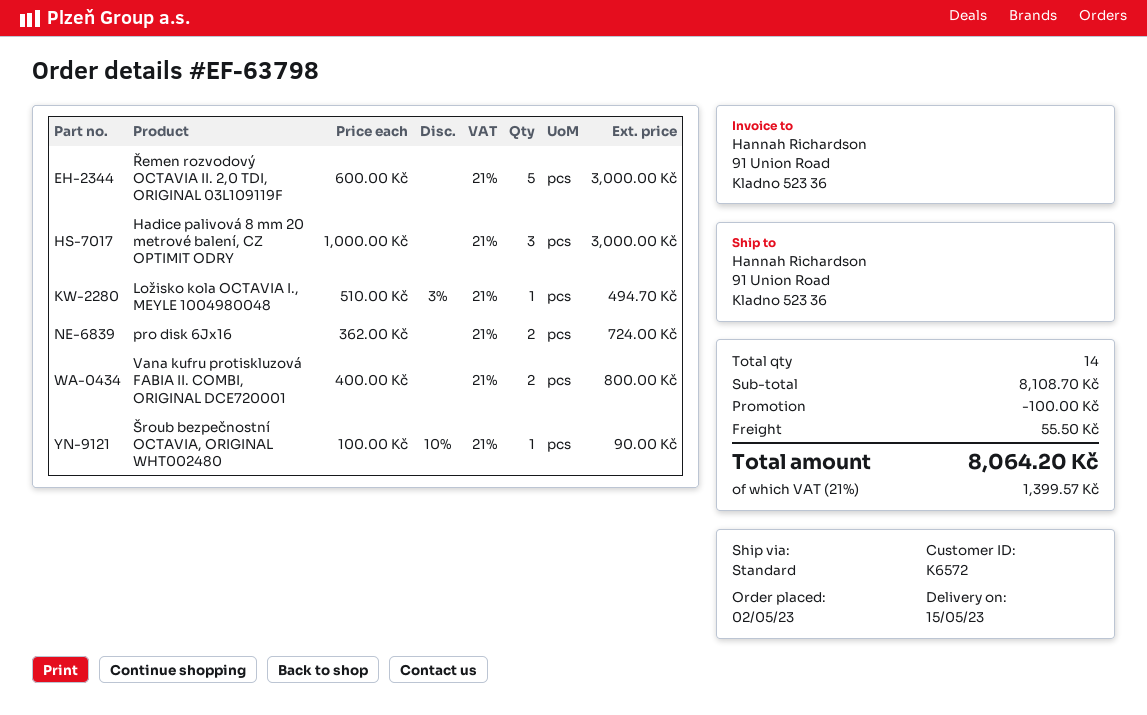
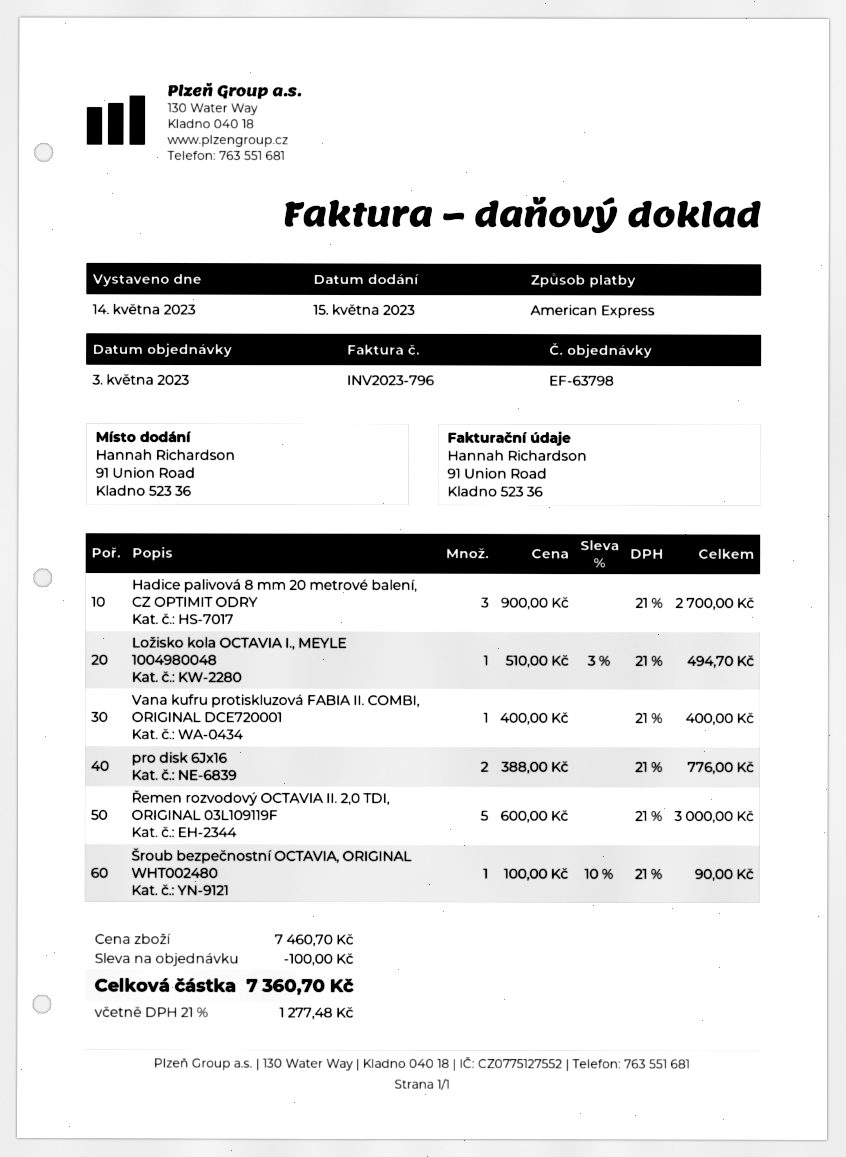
order date: 2023-05-02 -> 2023-05-03
Hadice palivová 8 mm 20 metrové balení, CZ OPTIMIT ODRY: 3 x 1000.00 = 3000.00 -> 3 x 900.00 = 2700.00
pro disk 6Jx16: 2 x 362.00 = 724.00 -> 2 x 388.00 = 776.00
Vana kufru protiskluzová FABIA II. COMBI, ORIGINAL DCE720001: 2 x 400.00 = 800.00 -> 1 x 400.00 = 400.00
subtotal: 8108.70 -> 7460.70
shipping: 55.50 -> none
tax: 21% = 1399.57 -> 21% = 1277.48
total: 8064.20 -> 7360.70

